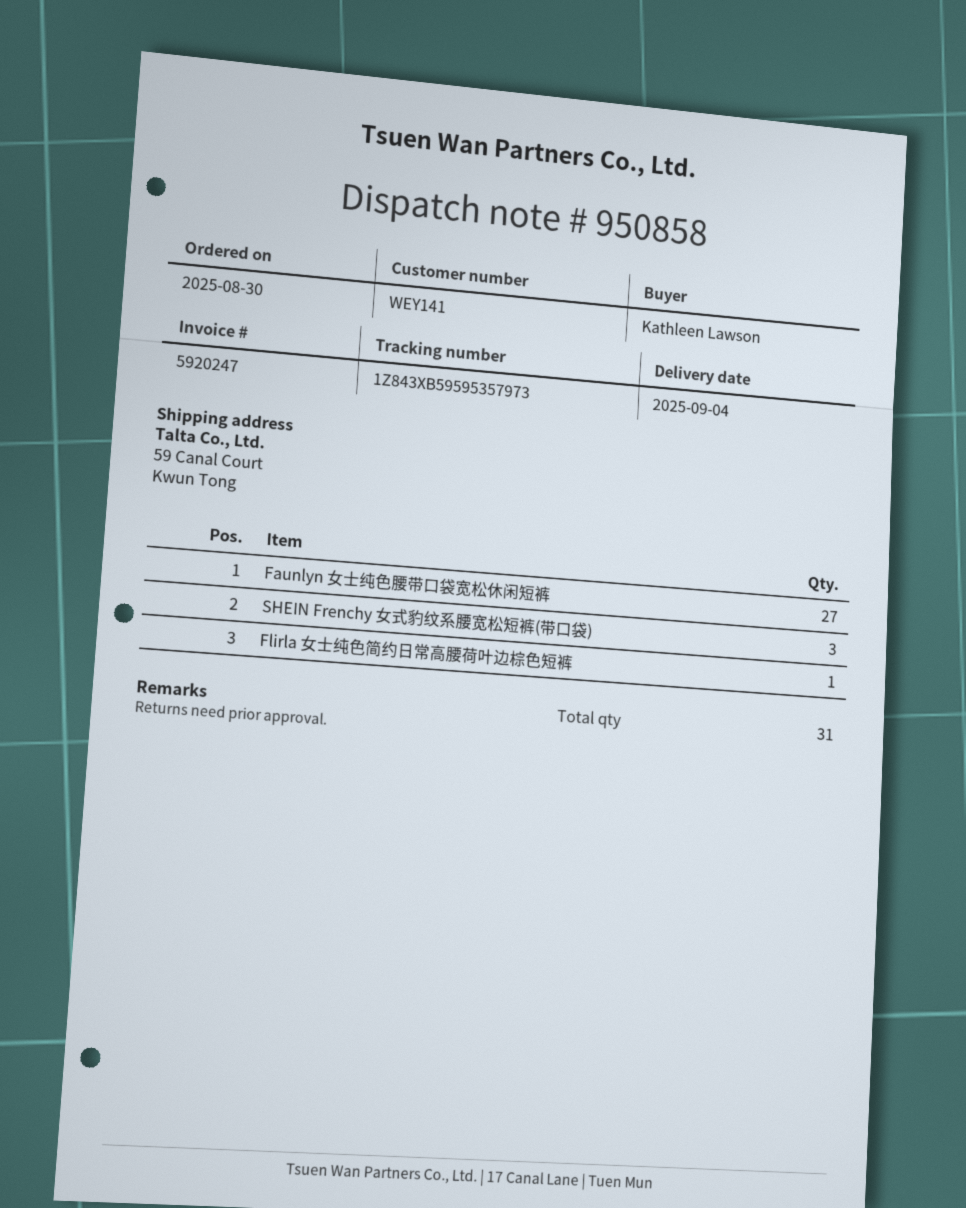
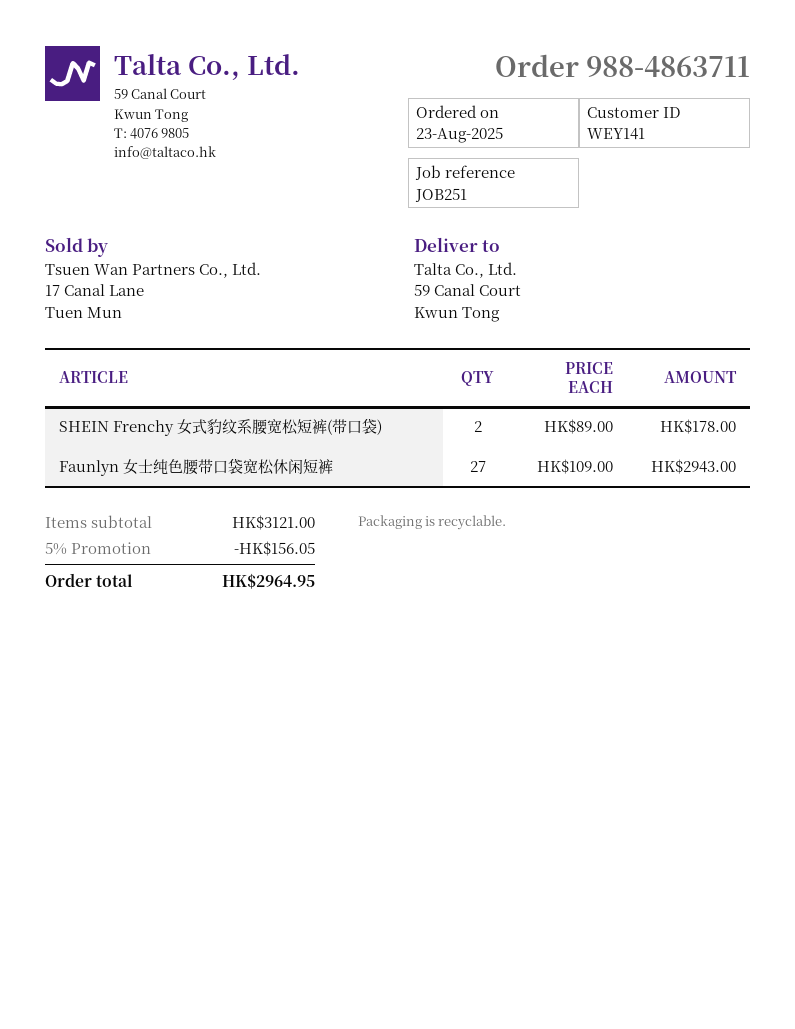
order date: 2025-08-30 -> 2025-08-23
SHEIN Frenchy 女式豹纹系腰宽松短裤(带口袋): 3 -> 2
Flirla 女士纯色简约日常高腰荷叶边棕色短裤: 1 -> none

